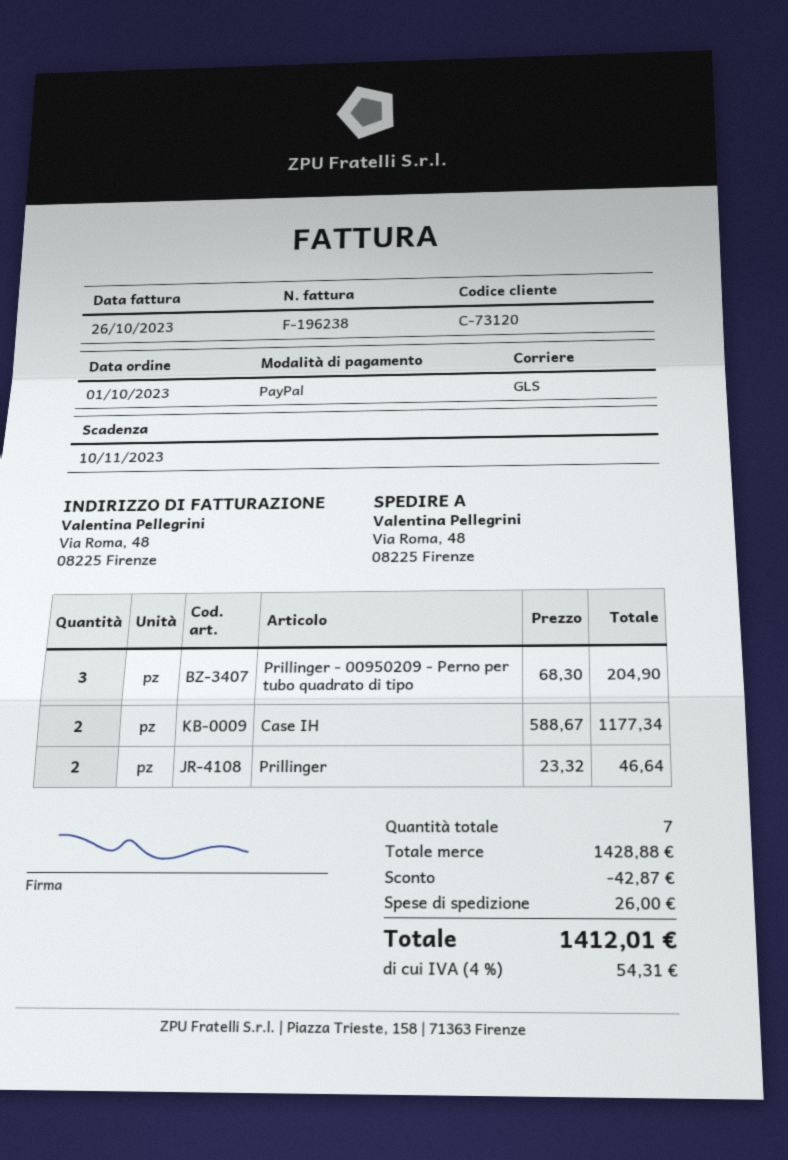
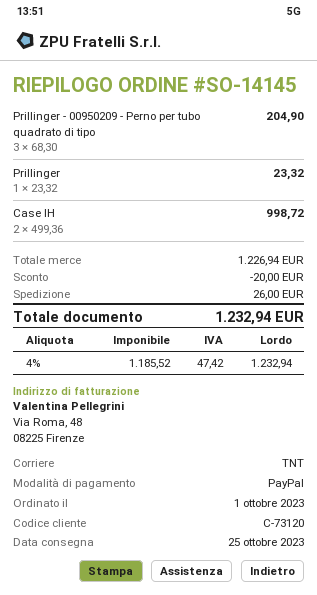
shipping method: GLS -> TNT
Case IH: 2 x 588.67 = 1177.34 -> 2 x 499.36 = 998.72
Prillinger: 2 x 23.32 = 46.64 -> 1 x 23.32 = 23.32
subtotal: 1428.88 -> 1226.94
discount: 42.87 -> 20.00
tax: 4% = 54.31 -> 4% = 47.42
total: 1412.01 -> 1232.94

